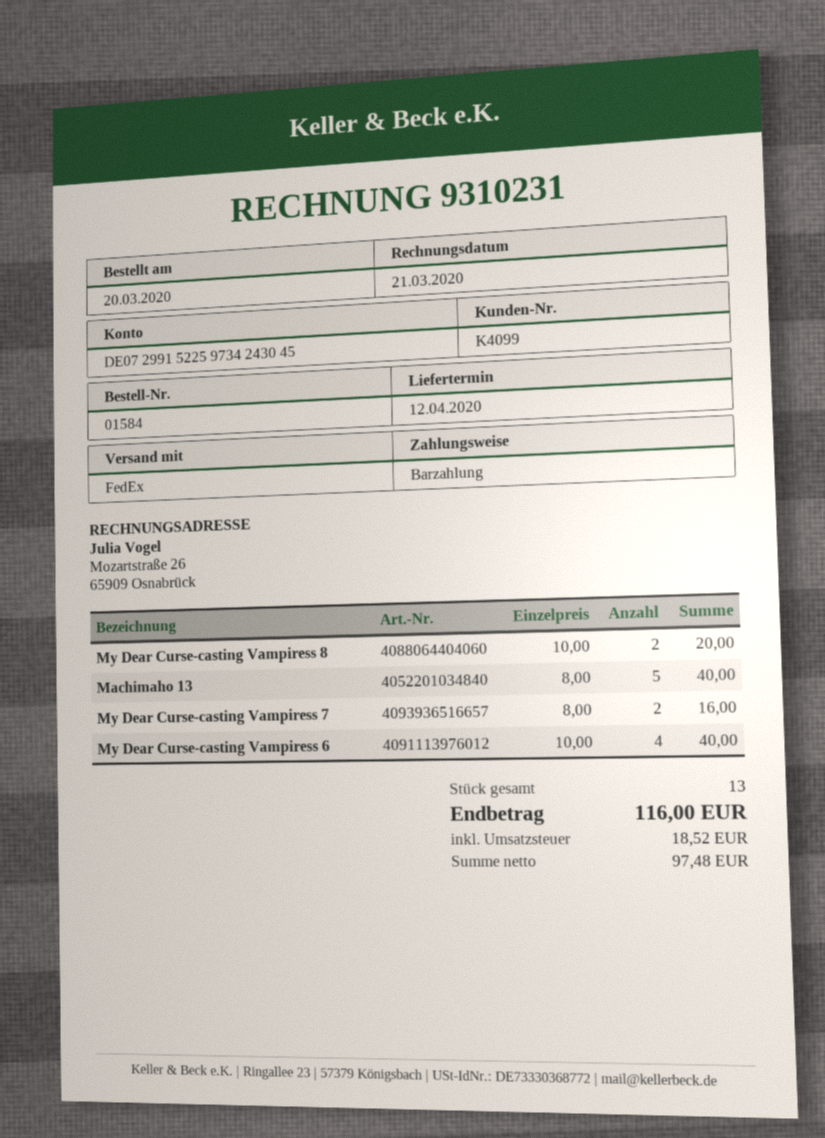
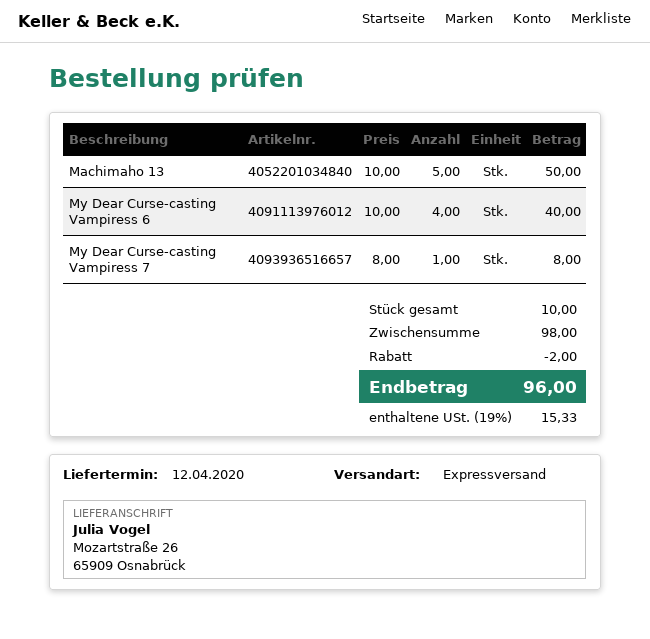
shipping method: FedEx -> express
My Dear Curse-casting Vampiress 8: 2 x 10.00 = 20.00 -> none
Machimaho 13: 5 x 8.00 = 40.00 -> 5 x 10.00 = 50.00
My Dear Curse-casting Vampiress 7: 2 x 8.00 = 16.00 -> 1 x 8.00 = 8.00
total quantity: 13 -> 10
discount: none -> 2.00
tax: 18.52 -> 15.33
total: 116.00 -> 96.00

